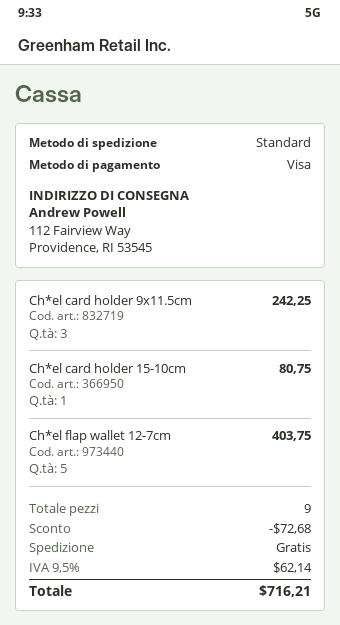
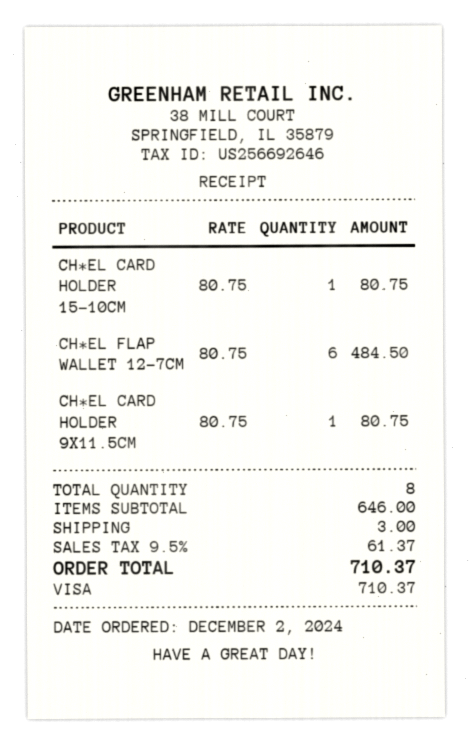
Ch*el card holder 9x11.5cm: 3 for 242.25 -> 1 for 80.75
Ch*el flap wallet 12-7cm: 5 for 403.75 -> 6 for 484.50
total quantity: 9 -> 8
discount: 72.68 -> none
shipping: 0.00 -> 3.00
tax: 9.5% = 62.14 -> 9.5% = 61.37
total: 716.21 -> 710.37

